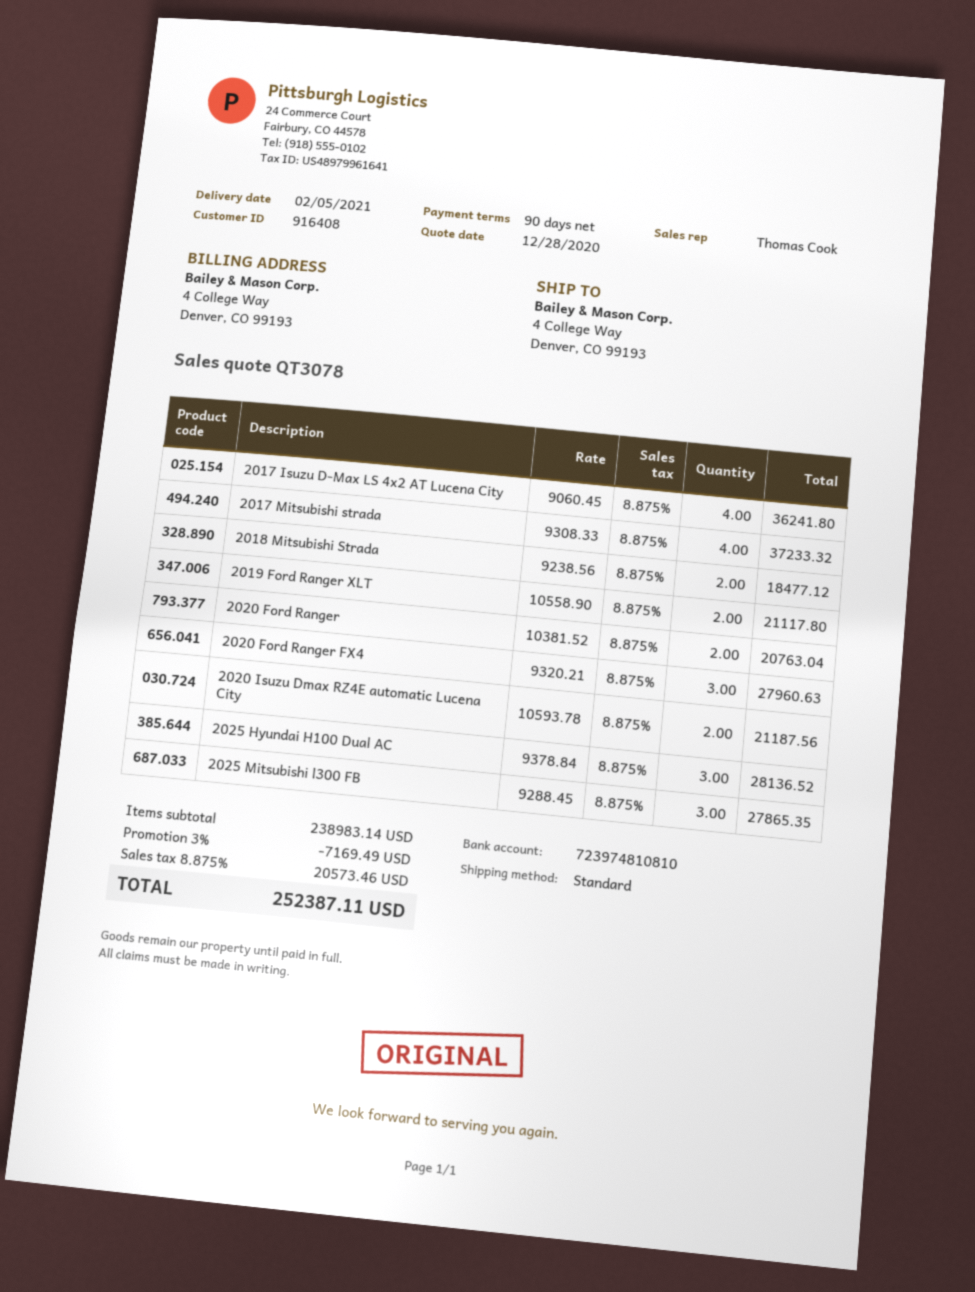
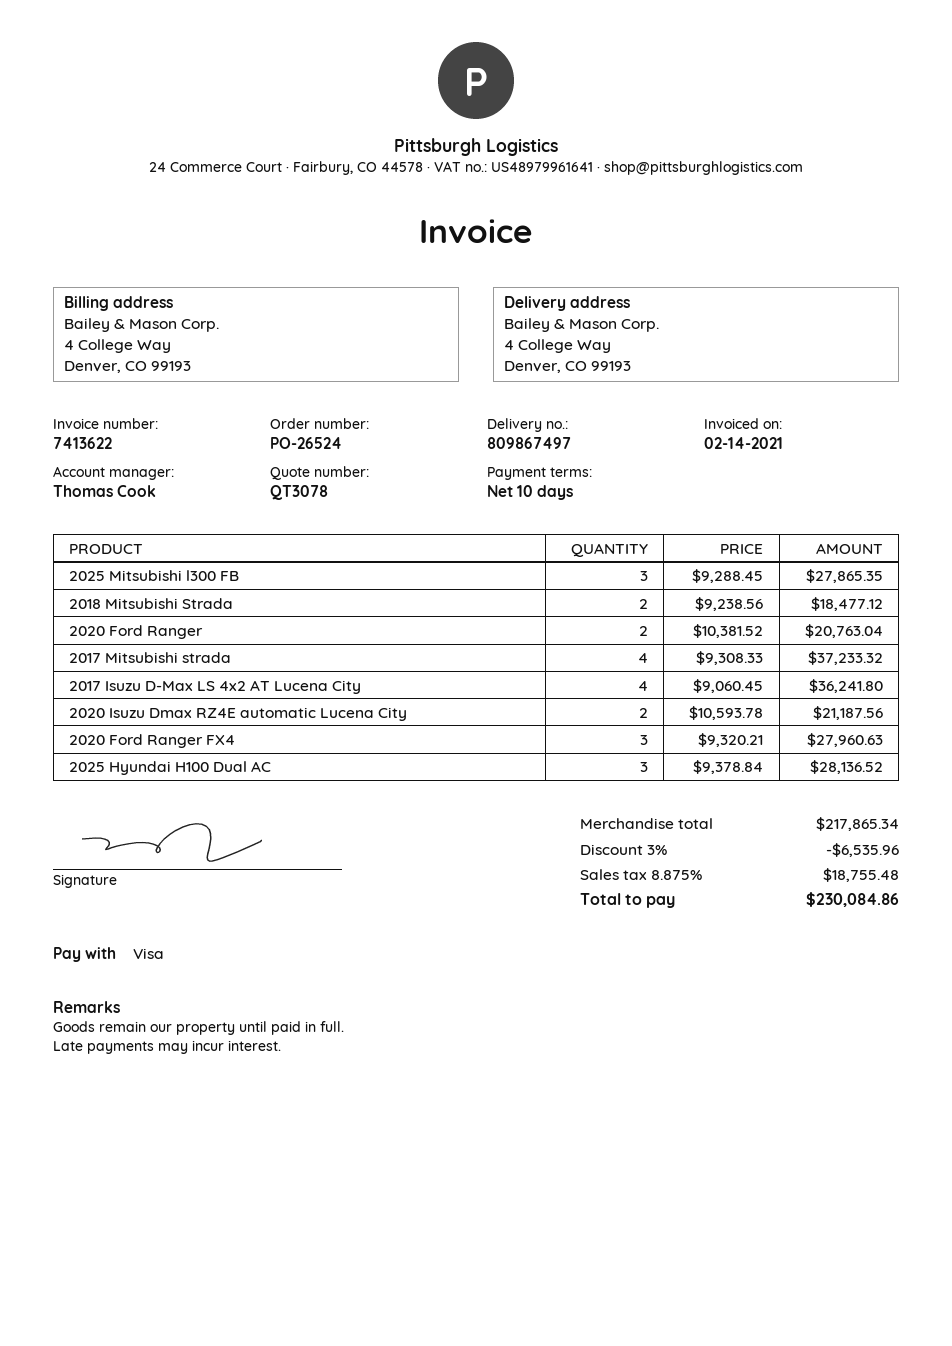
payment terms: 90 days -> 10 days
2019 Ford Ranger XLT: 2 x 10558.90 = 21117.80 -> none
subtotal: 238983.14 -> 217865.34
discount: 3% = 7169.49 -> 3% = 6535.96
tax: 8.875% = 20573.46 -> 8.875% = 18755.48
total: 252387.11 -> 230084.86

